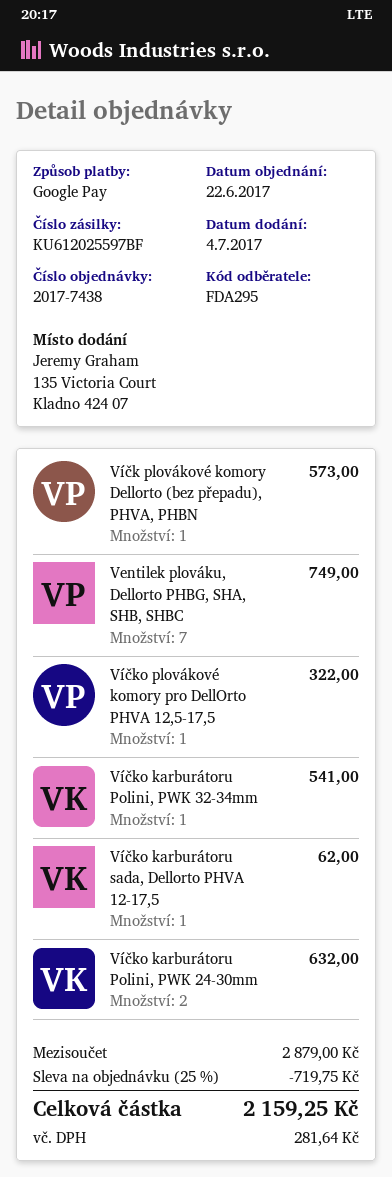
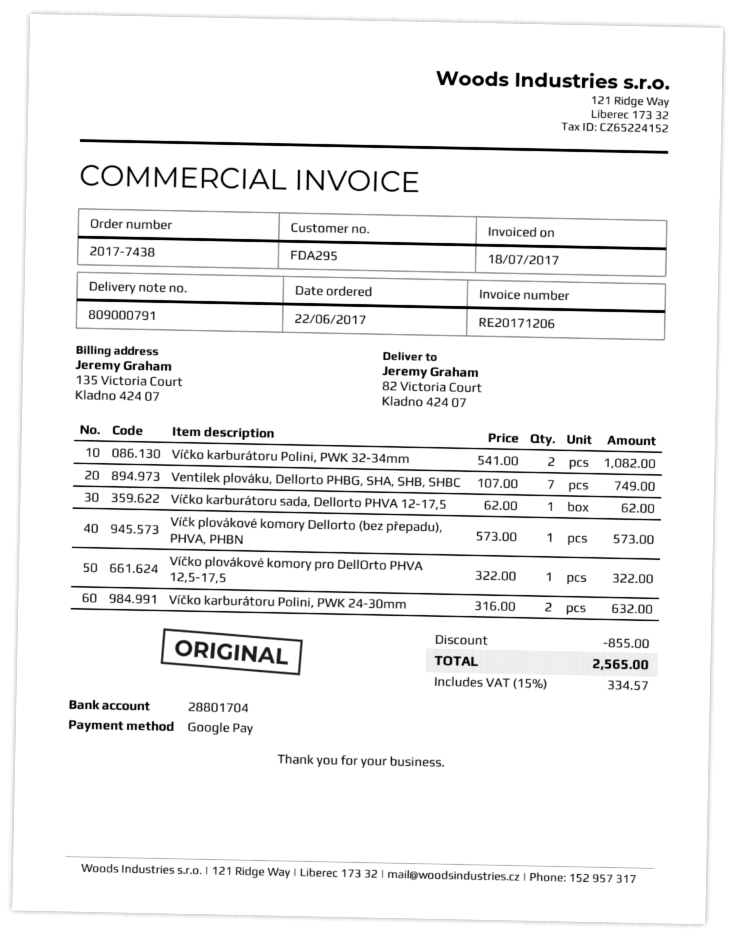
ship to: 135 Victoria Court, Kladno 424 07 -> 82 Victoria Court, Kladno 424 07
Víčko karburátoru Polini, PWK 32-34mm: 1 for 541.00 -> 2 for 1082.00
discount: 719.75 -> 855.00
tax: 281.64 -> 334.57
total: 2159.25 -> 2565.00

